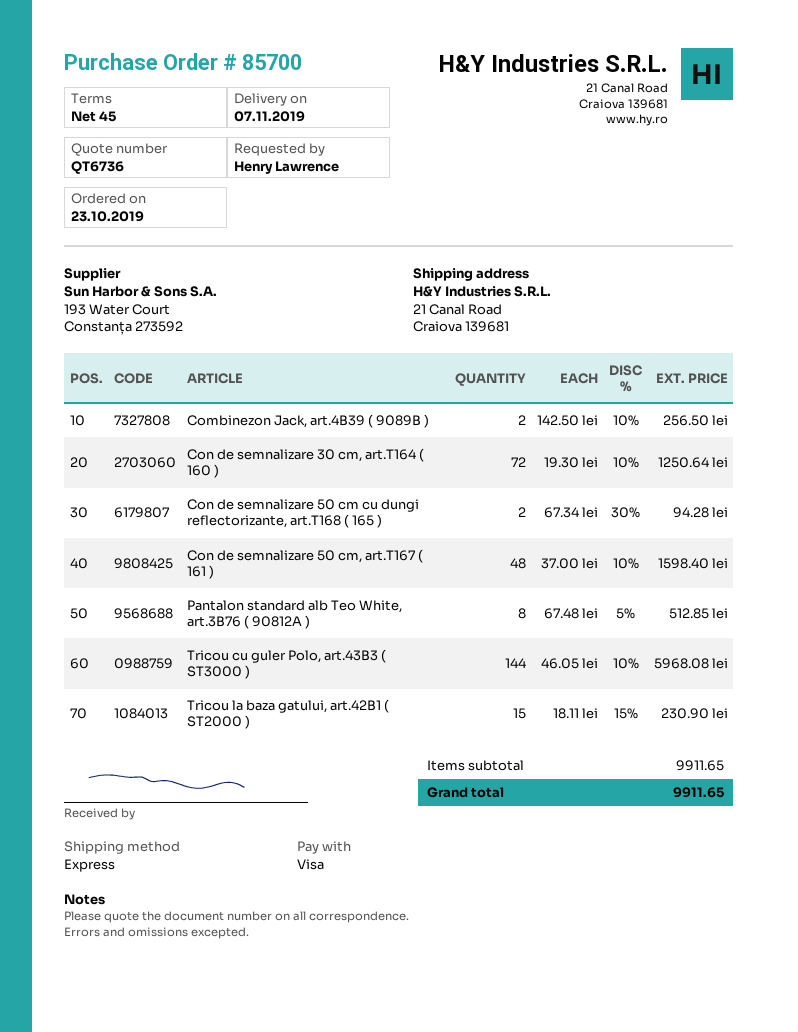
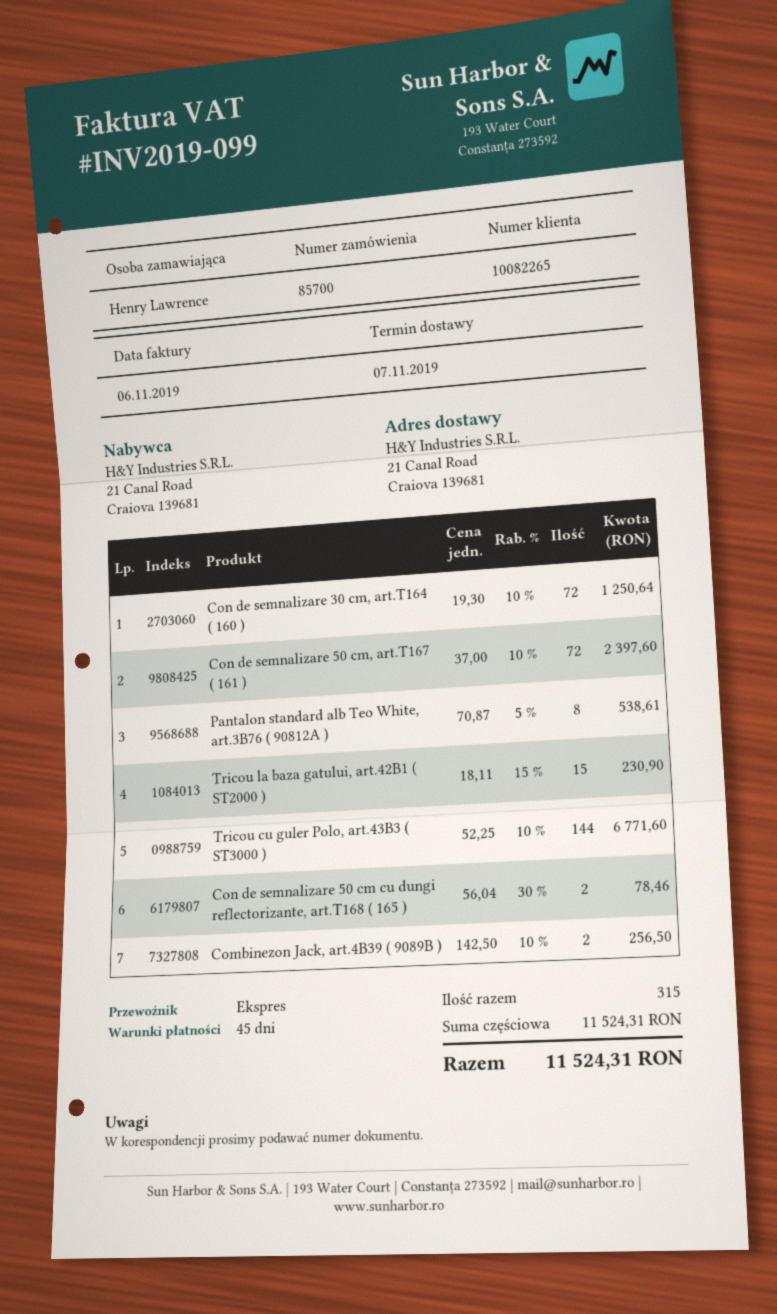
Con de semnalizare 50 cm cu dungi reflectorizante, art.T168 ( 165 ): 2 x 67.34 - 30% = 94.28 -> 2 x 56.04 - 30% = 78.46
Con de semnalizare 50 cm, art.T167 ( 161 ): 48 x 37.00 - 10% = 1598.40 -> 72 x 37.00 - 10% = 2397.60
Pantalon standard alb Teo White, art.3B76 ( 90812A ): 8 x 67.48 - 5% = 512.85 -> 8 x 70.87 - 5% = 538.61
Tricou cu guler Polo, art.43B3 ( ST3000 ): 144 x 46.05 - 10% = 5968.08 -> 144 x 52.25 - 10% = 6771.60
subtotal: 9911.65 -> 11524.31
total: 9911.65 -> 11524.31

